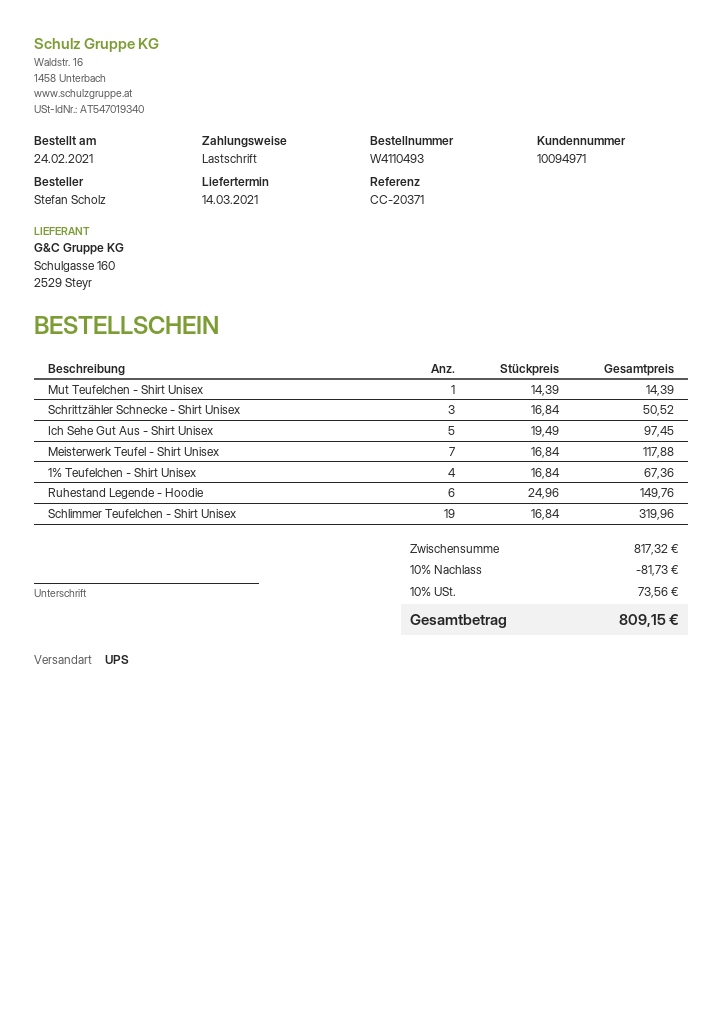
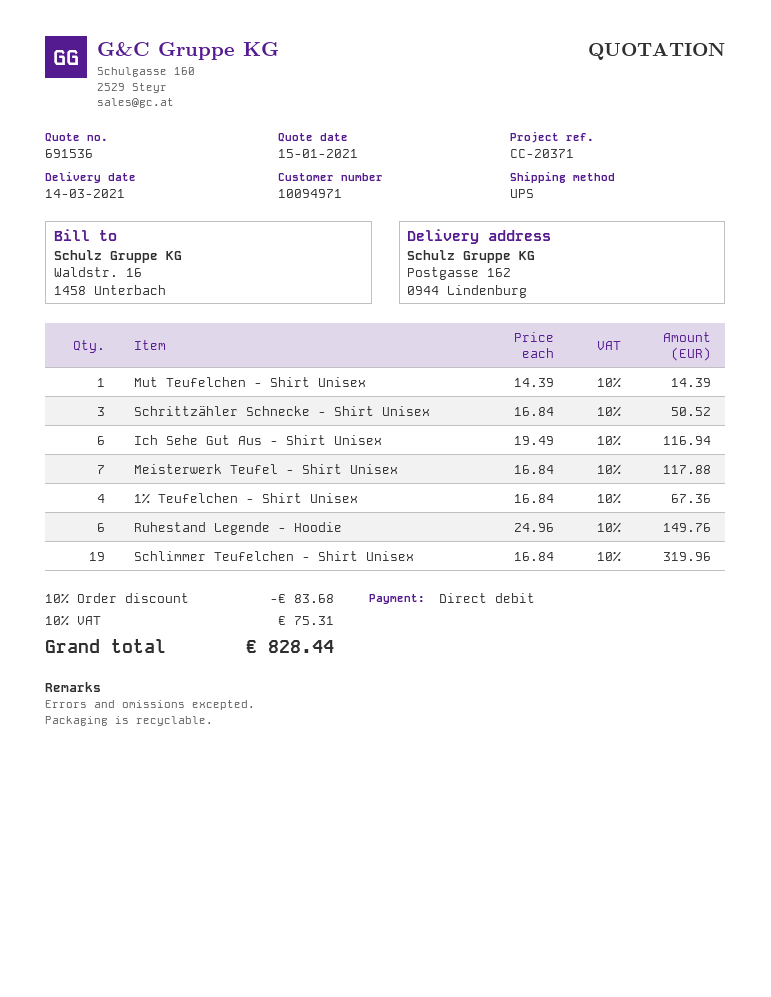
Ich Sehe Gut Aus - Shirt Unisex: 5 x 19.49 = 97.45 -> 6 x 19.49 = 116.94
discount: 10% = 81.73 -> 10% = 83.68
tax: 10% = 73.56 -> 10% = 75.31
total: 809.15 -> 828.44

